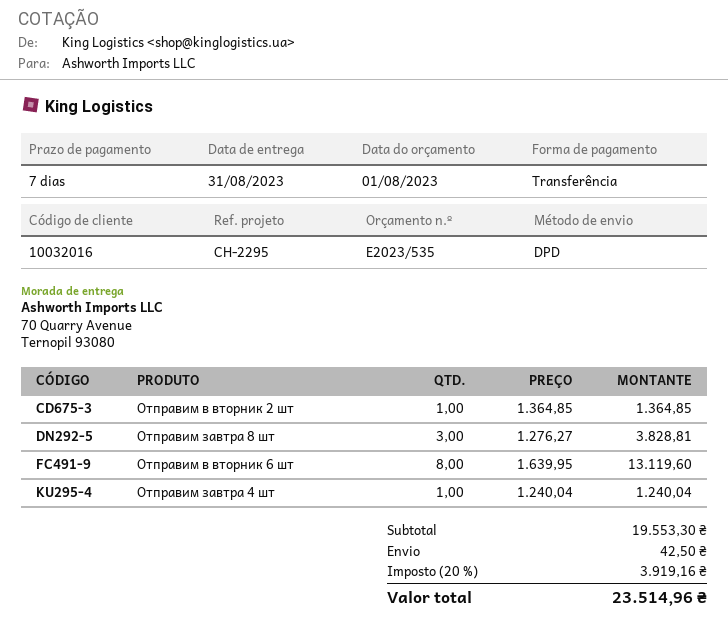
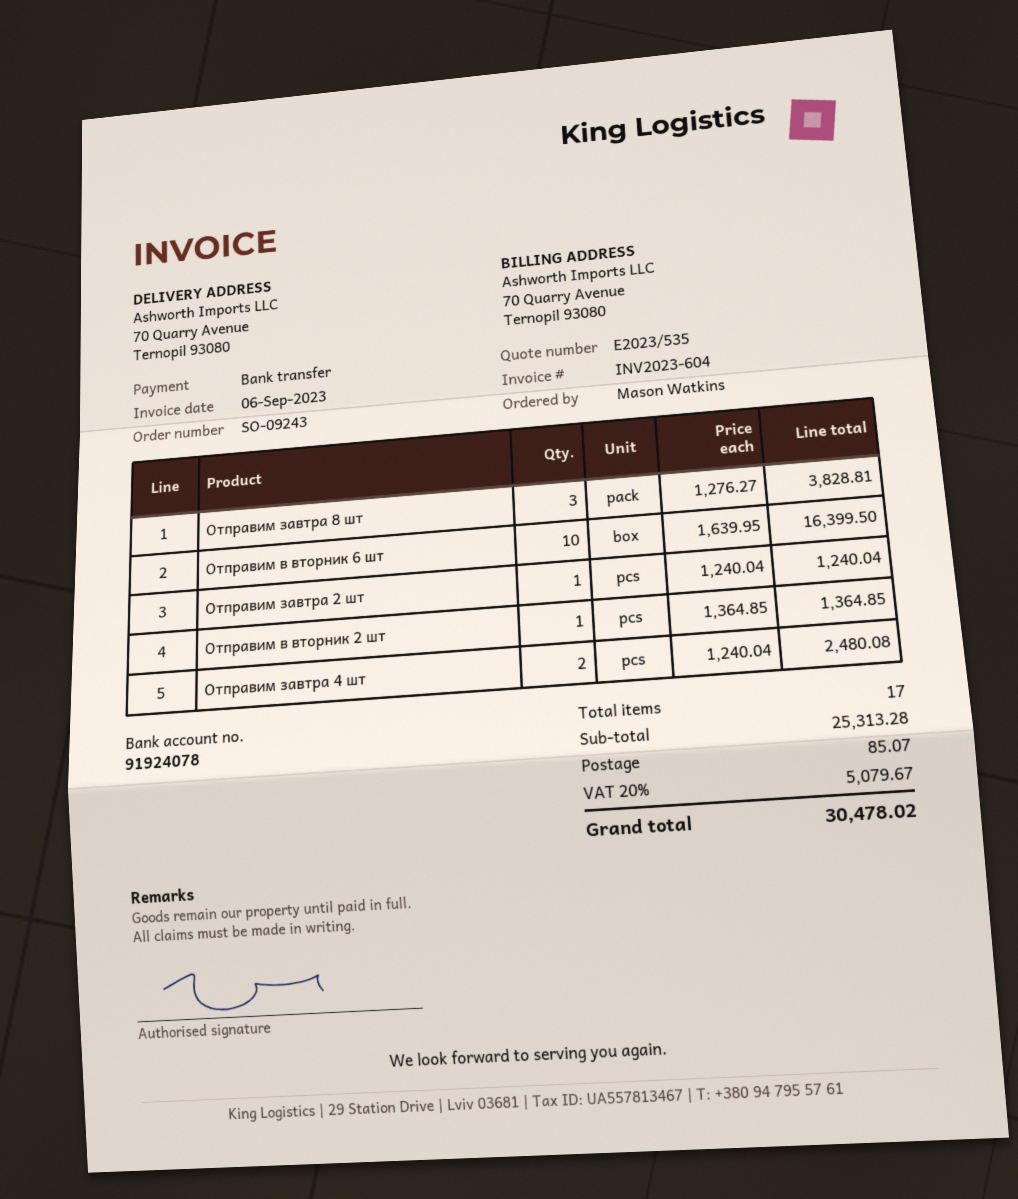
Отправим в вторник 6 шт: 8 x 1639.95 = 13119.60 -> 10 x 1639.95 = 16399.50
Отправим завтра 4 шт: 1 x 1240.04 = 1240.04 -> 2 x 1240.04 = 2480.08
Отправим завтра 2 шт: none -> 1 x 1240.04 = 1240.04
subtotal: 19553.30 -> 25313.28
shipping: 42.50 -> 85.07
tax: 20% = 3919.16 -> 20% = 5079.67
total: 23514.96 -> 30478.02

